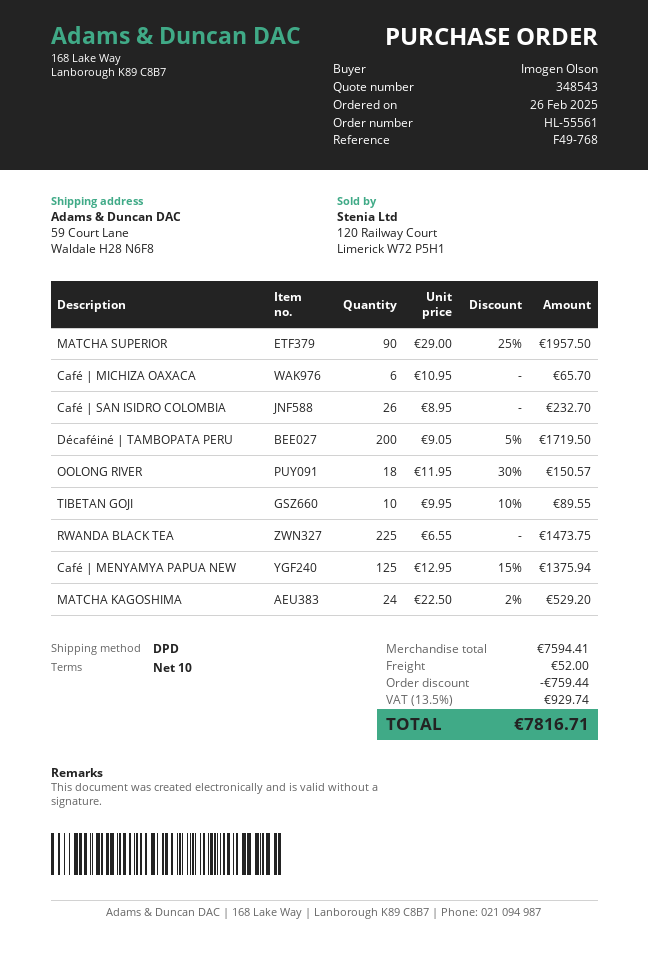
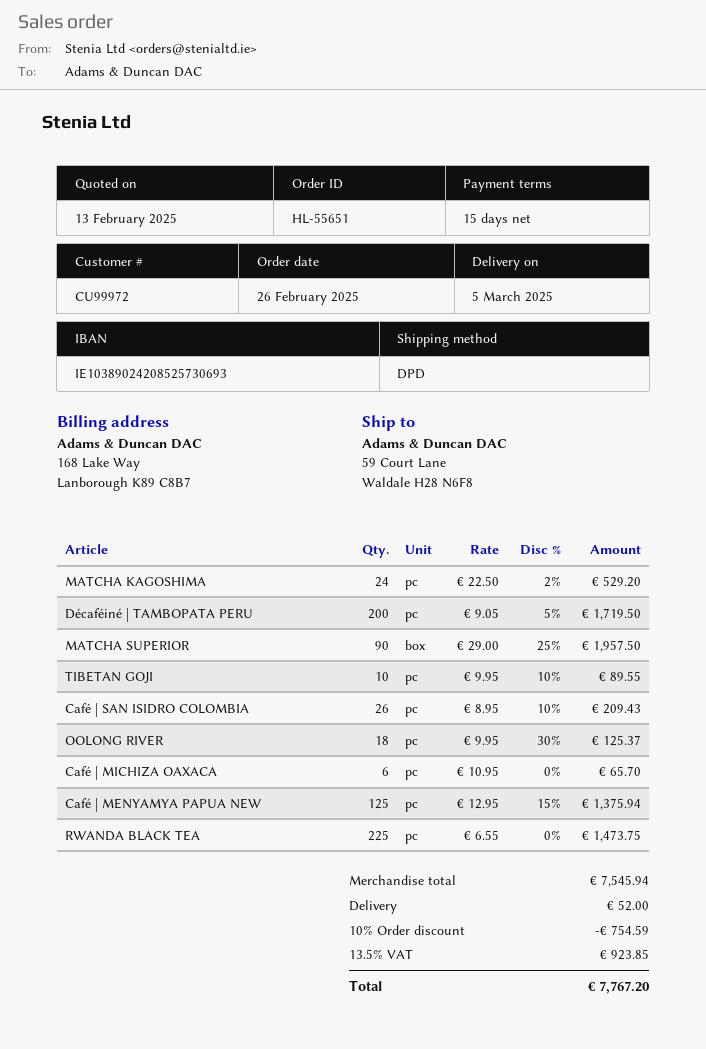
order number: HL-55561 -> HL-55651
payment terms: 10 days -> 15 days
Café | SAN ISIDRO COLOMBIA: 26 x 8.95 = 232.70 -> 26 x 8.95 - 10% = 209.43
OOLONG RIVER: 18 x 11.95 - 30% = 150.57 -> 18 x 9.95 - 30% = 125.37
subtotal: 7594.41 -> 7545.94
discount: 759.44 -> 754.59
tax: 13.5% = 929.74 -> 13.5% = 923.85
total: 7816.71 -> 7767.20

